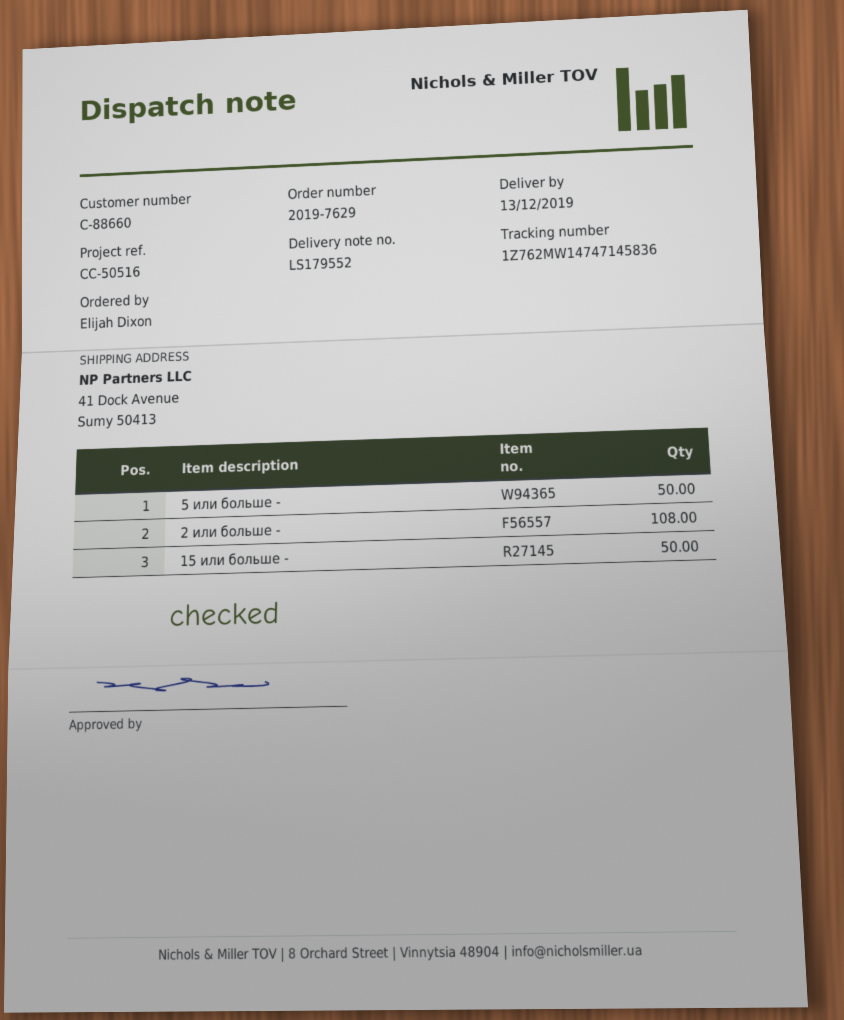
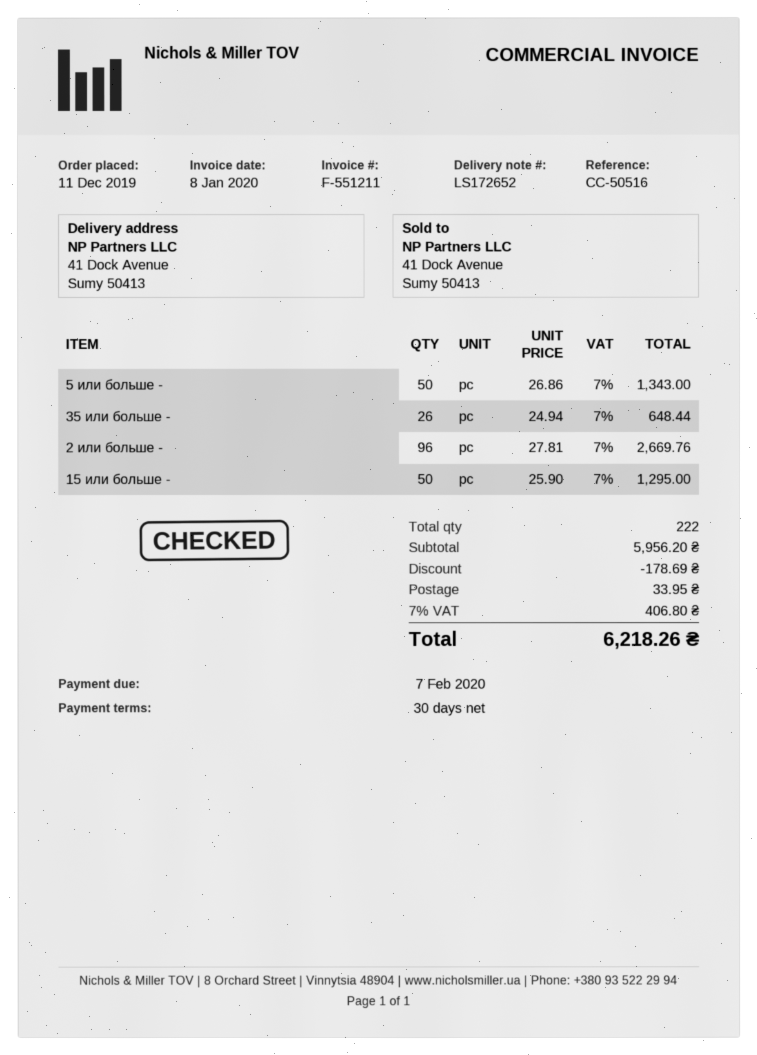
delivery note number: LS179552 -> LS172652
2 или больше -: 108 -> 96
35 или больше -: none -> 26

